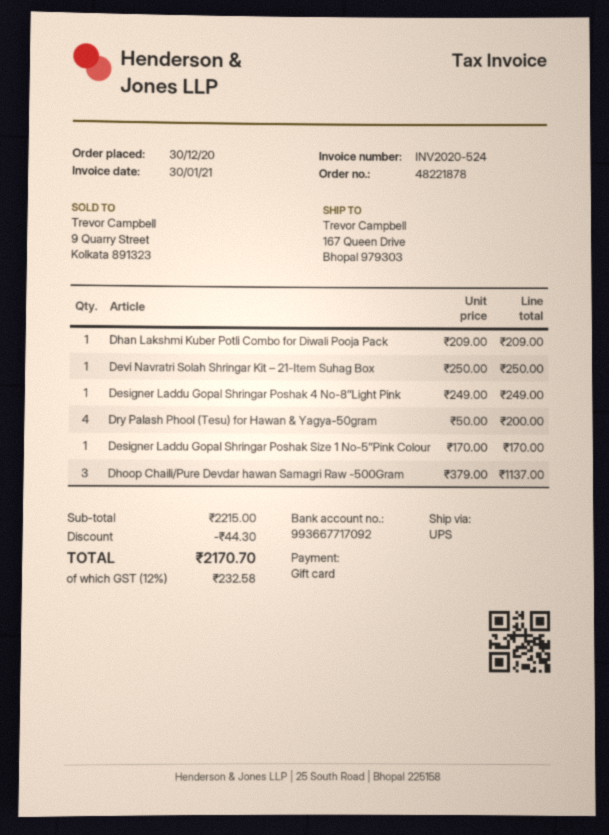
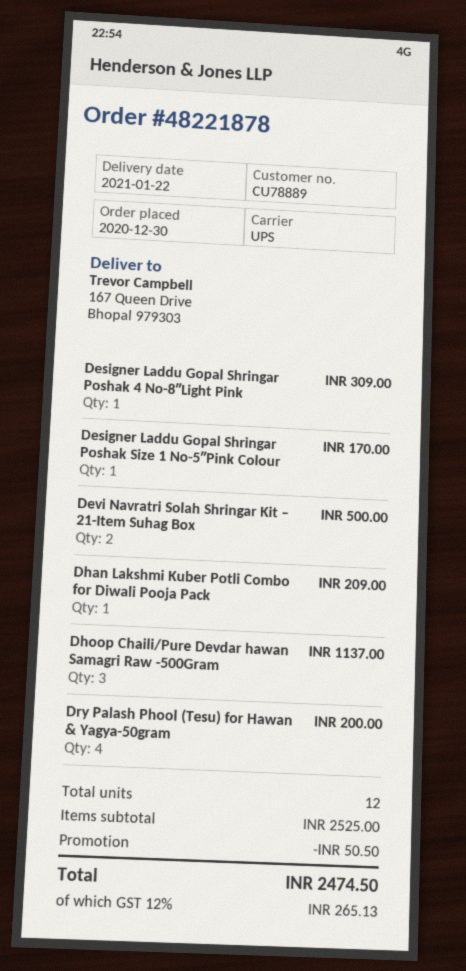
Devi Navratri Solah Shringar Kit – 21-Item Suhag Box: 1 for 250.00 -> 2 for 500.00
Designer Laddu Gopal Shringar Poshak 4 No-8″Light Pink: 1 for 249.00 -> 1 for 309.00
subtotal: 2215.00 -> 2525.00
discount: 44.30 -> 50.50
tax: 12% = 232.58 -> 12% = 265.13
total: 2170.70 -> 2474.50

